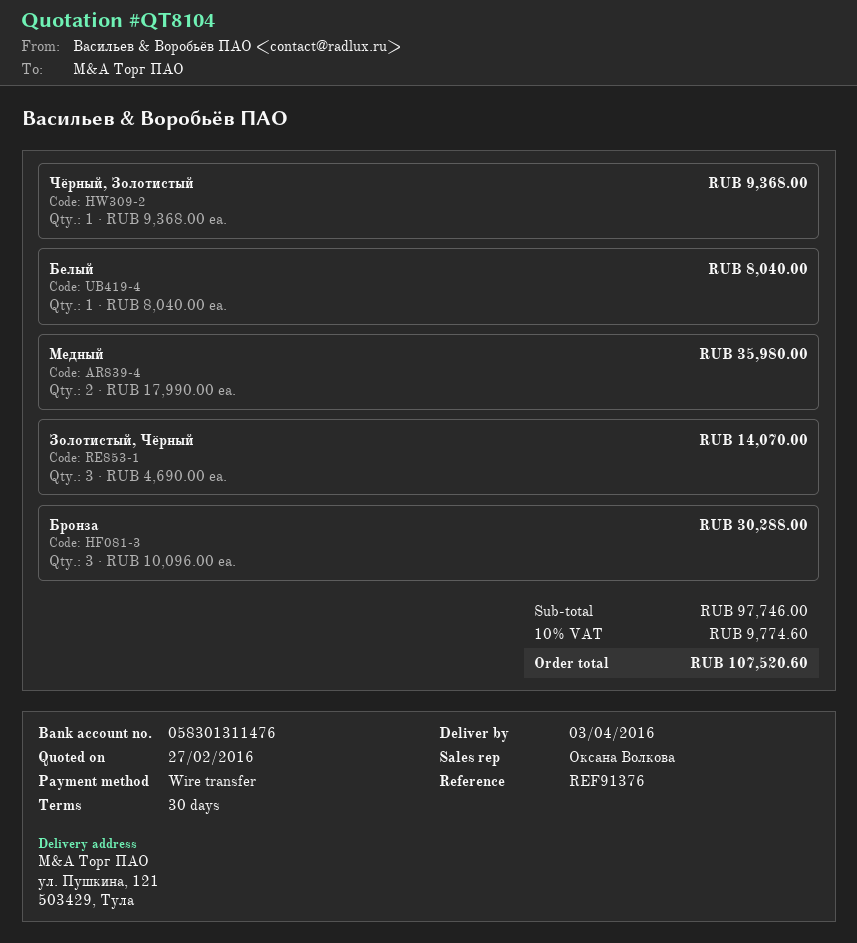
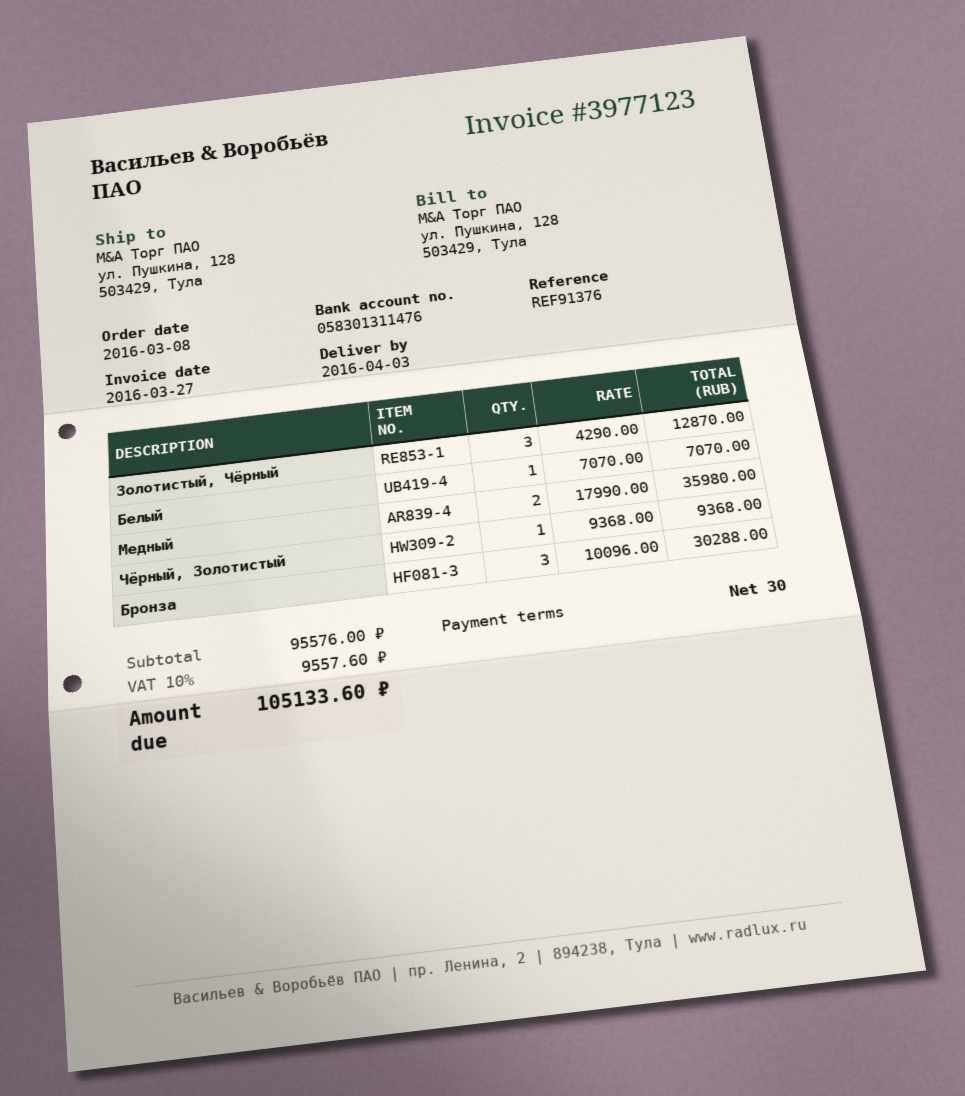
ship to: ул. Пушкина, 121, 503429, Тула -> ул. Пушкина, 128, 503429, Тула
Белый: 1 x 8040.00 = 8040.00 -> 1 x 7070.00 = 7070.00
Золотистый, Чёрный: 3 x 4690.00 = 14070.00 -> 3 x 4290.00 = 12870.00
subtotal: 97746.00 -> 95576.00
tax: 10% = 9774.60 -> 10% = 9557.60
total: 107520.60 -> 105133.60

